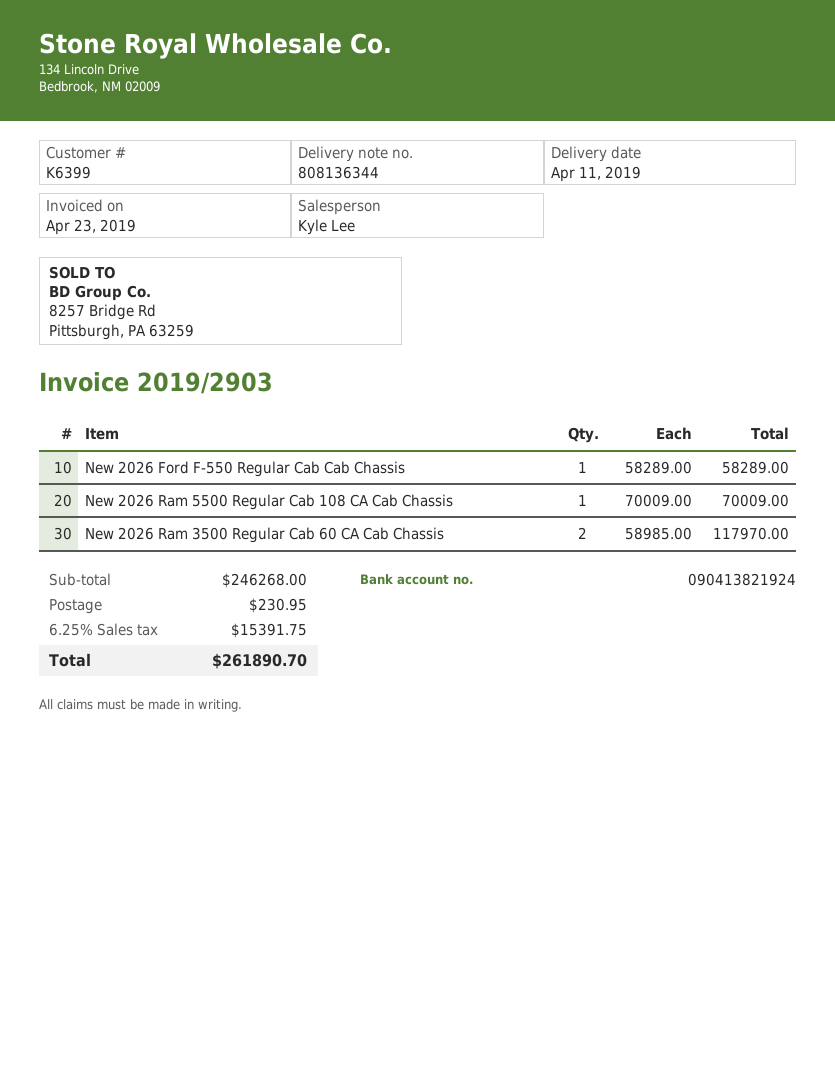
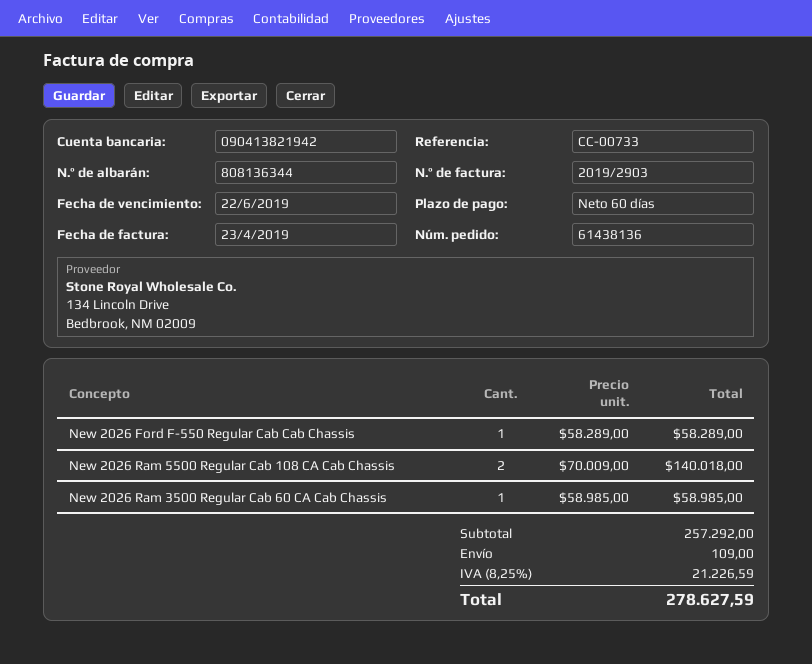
bank account: 090413821924 -> 090413821942
New 2026 Ram 5500 Regular Cab 108 CA Cab Chassis: 1 x 70009.00 = 70009.00 -> 2 x 70009.00 = 140018.00
New 2026 Ram 3500 Regular Cab 60 CA Cab Chassis: 2 x 58985.00 = 117970.00 -> 1 x 58985.00 = 58985.00
subtotal: 246268.00 -> 257292.00
shipping: 230.95 -> 109.00
tax: 6.25% = 15391.75 -> 8.25% = 21226.59
total: 261890.70 -> 278627.59

